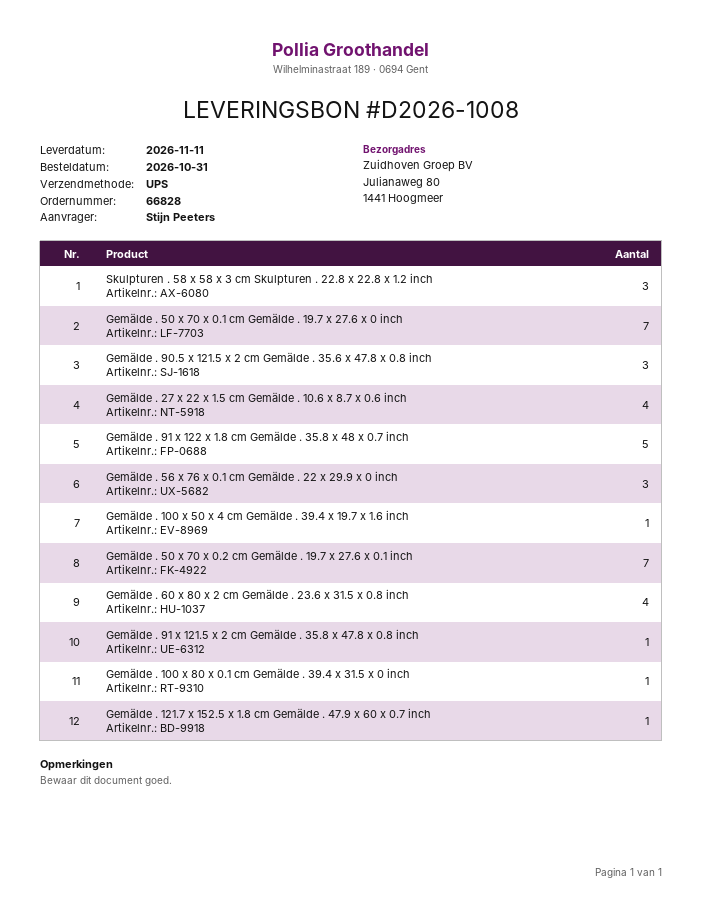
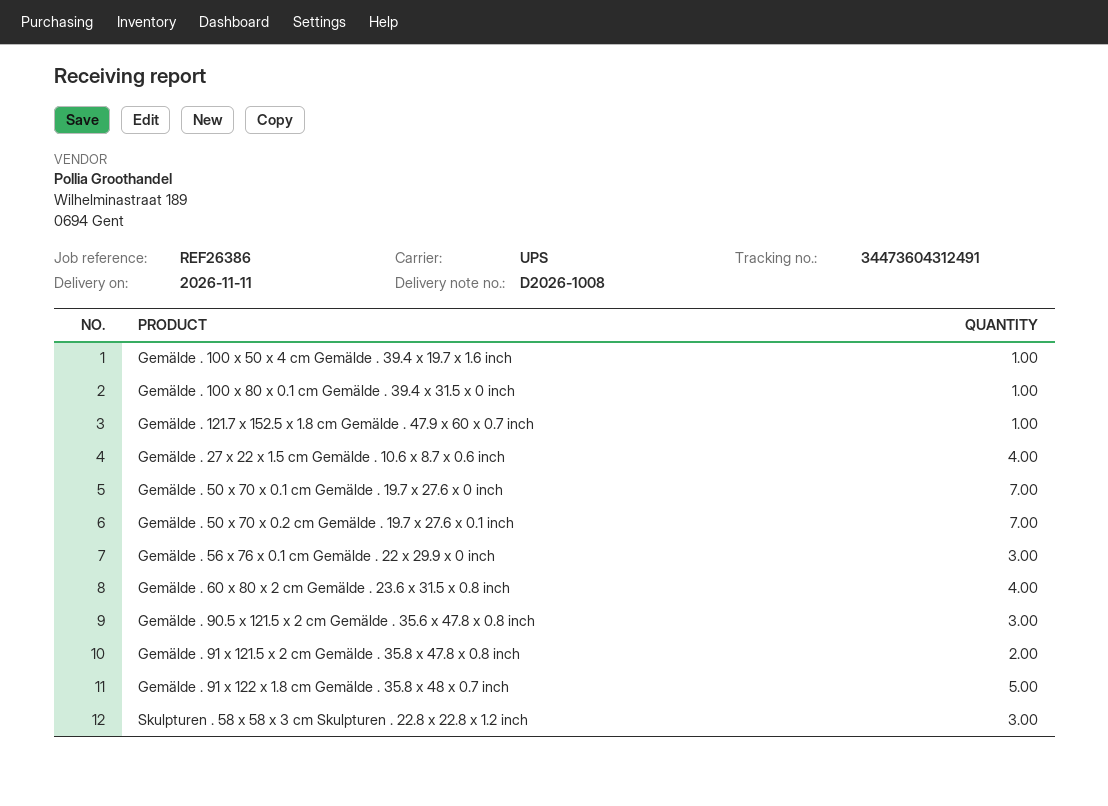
Gemälde . 91 x 121.5 x 2 cm Gemälde . 35.8 x 47.8 x 0.8 inch: 1 -> 2

